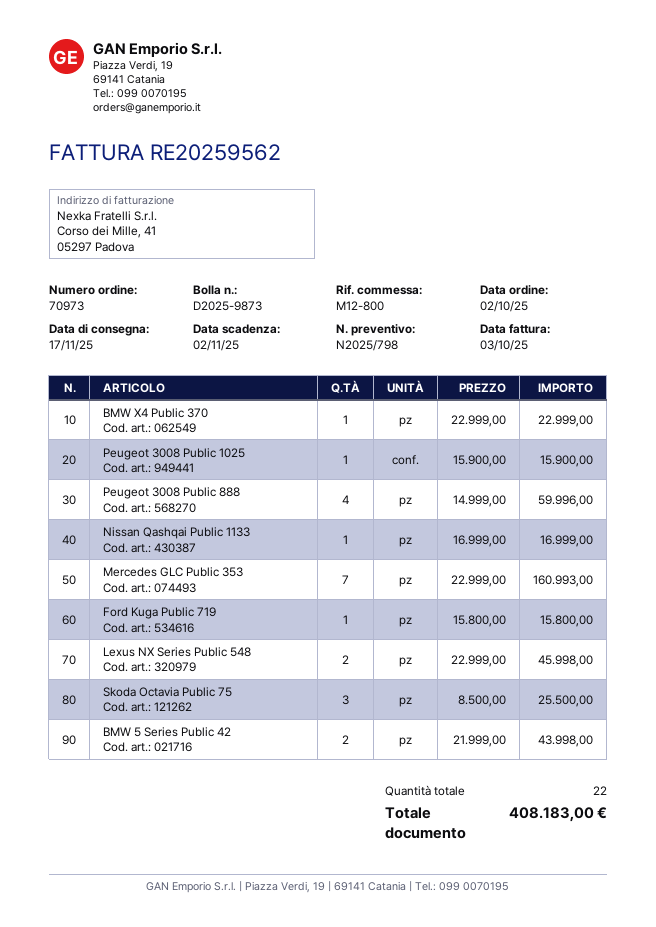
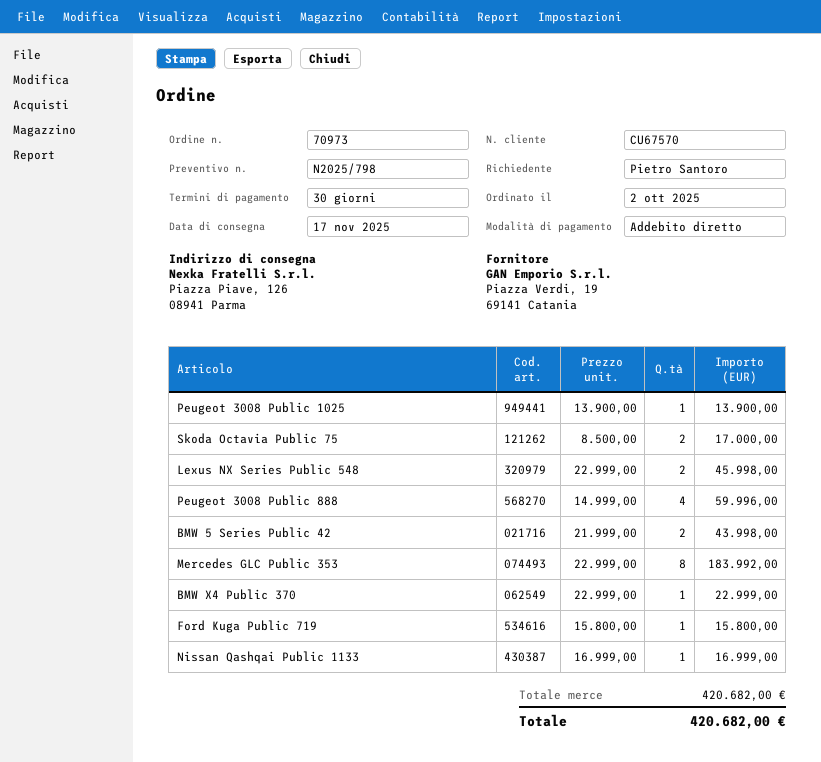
Peugeot 3008 Public 1025: 1 x 15900.00 = 15900.00 -> 1 x 13900.00 = 13900.00
Mercedes GLC Public 353: 7 x 22999.00 = 160993.00 -> 8 x 22999.00 = 183992.00
Skoda Octavia Public 75: 3 x 8500.00 = 25500.00 -> 2 x 8500.00 = 17000.00
total: 408183.00 -> 420682.00

